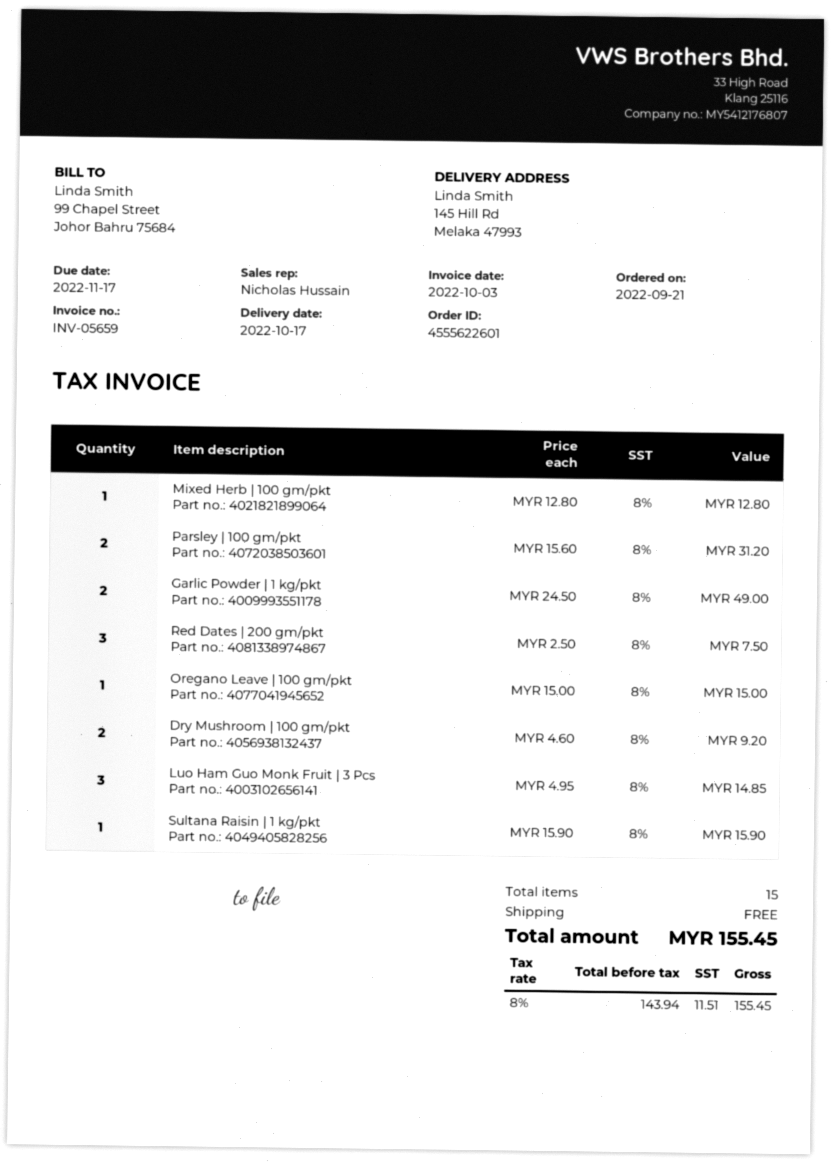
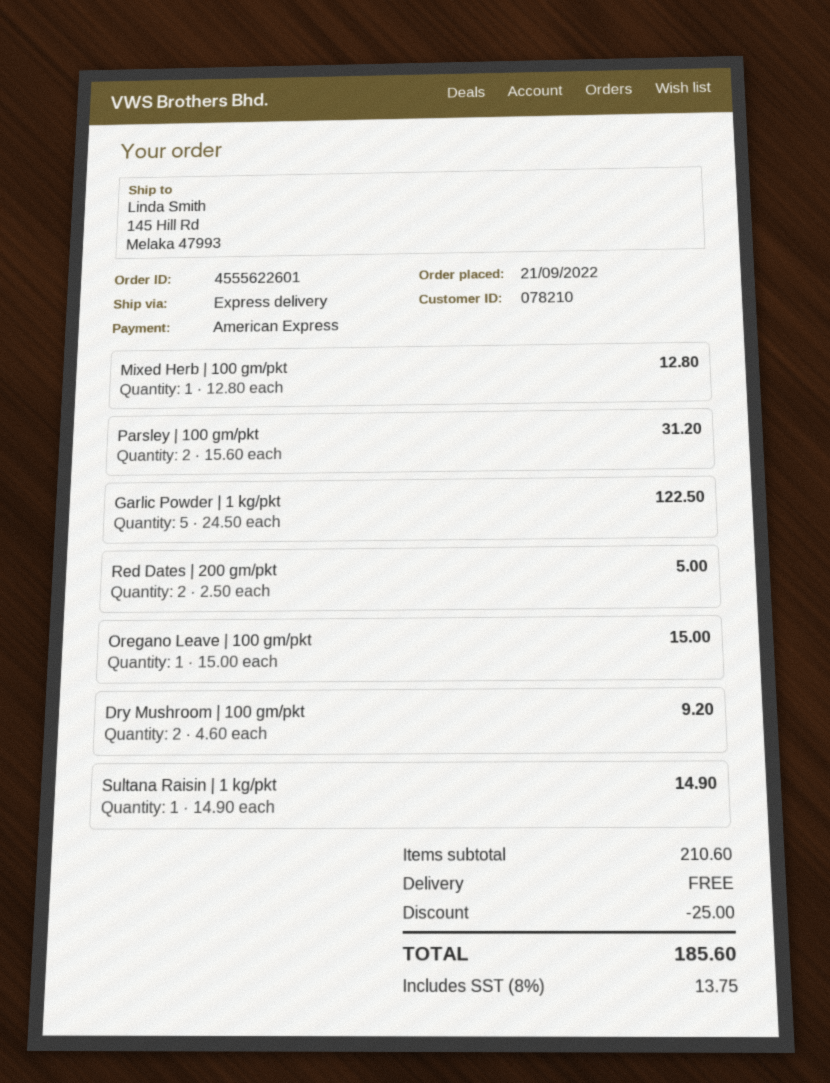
Garlic Powder | 1 kg/pkt: 2 x 24.50 = 49.00 -> 5 x 24.50 = 122.50
Red Dates | 200 gm/pkt: 3 x 2.50 = 7.50 -> 2 x 2.50 = 5.00
Luo Ham Guo Monk Fruit | 3 Pcs: 3 x 4.95 = 14.85 -> none
Sultana Raisin | 1 kg/pkt: 1 x 15.90 = 15.90 -> 1 x 14.90 = 14.90
discount: none -> 25.00
tax: 8% = 11.51 -> 8% = 13.75
total: 155.45 -> 185.60

